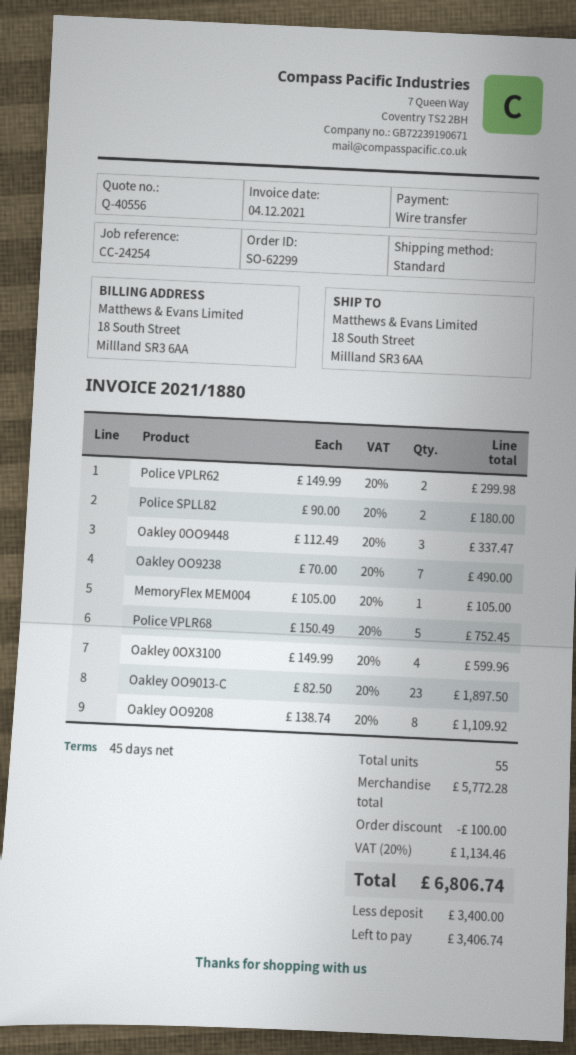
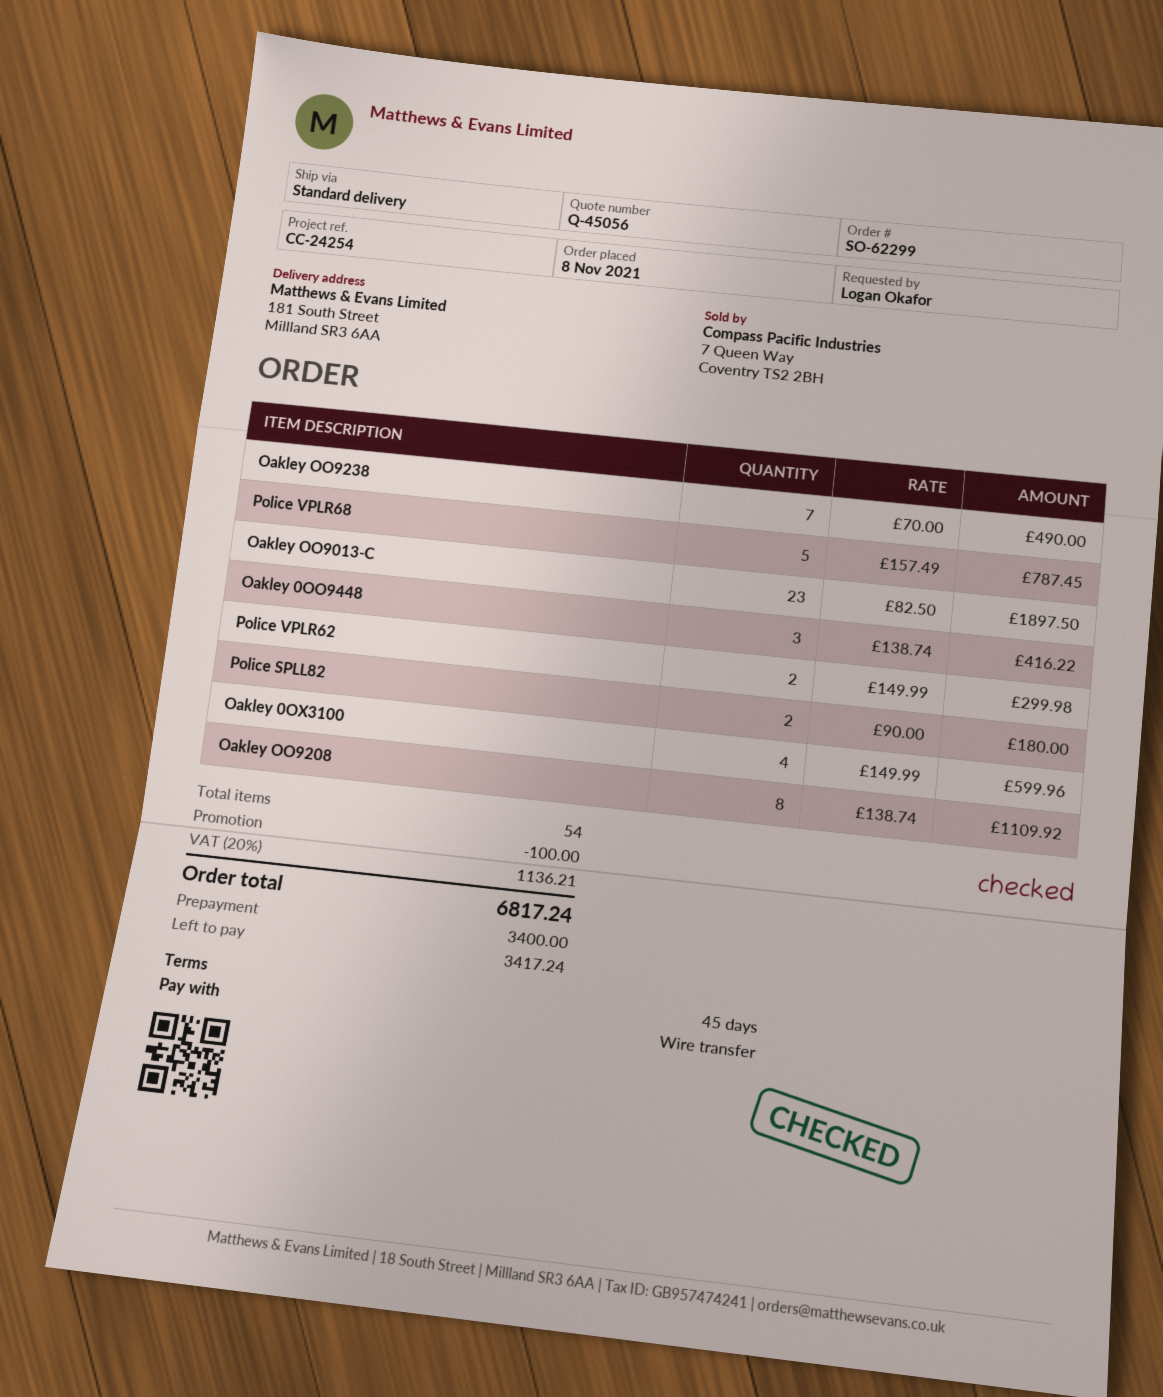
quote number: Q-40556 -> Q-45056
ship to: 18 South Street, Millland SR3 6AA -> 181 South Street, Millland SR3 6AA
Oakley 0OO9448: 3 x 112.49 = 337.47 -> 3 x 138.74 = 416.22
MemoryFlex MEM004: 1 x 105.00 = 105.00 -> none
Police VPLR68: 5 x 150.49 = 752.45 -> 5 x 157.49 = 787.45
total quantity: 55 -> 54
tax: 20% = 1134.46 -> 20% = 1136.21
total: 6806.74 -> 6817.24
balance: 3406.74 -> 3417.24

